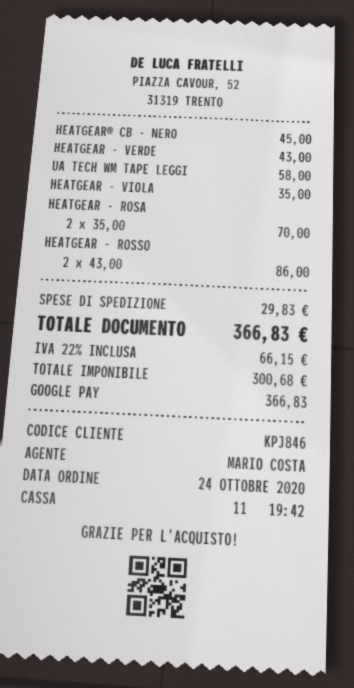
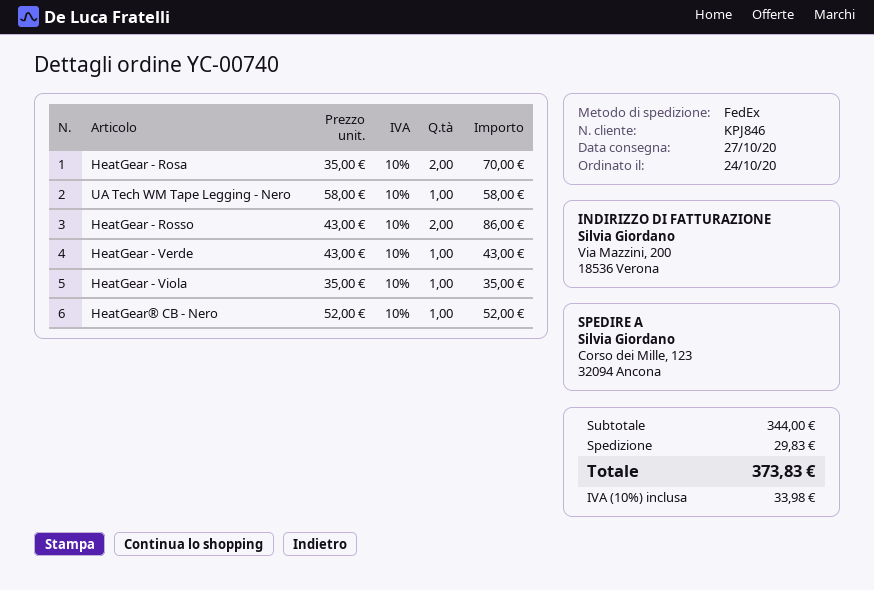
HEATGEAR® CB - NERO: 1 x 45.00 = 45.00 -> 1 x 52.00 = 52.00
tax: 22% = 66.15 -> 10% = 33.98
total: 366.83 -> 373.83

